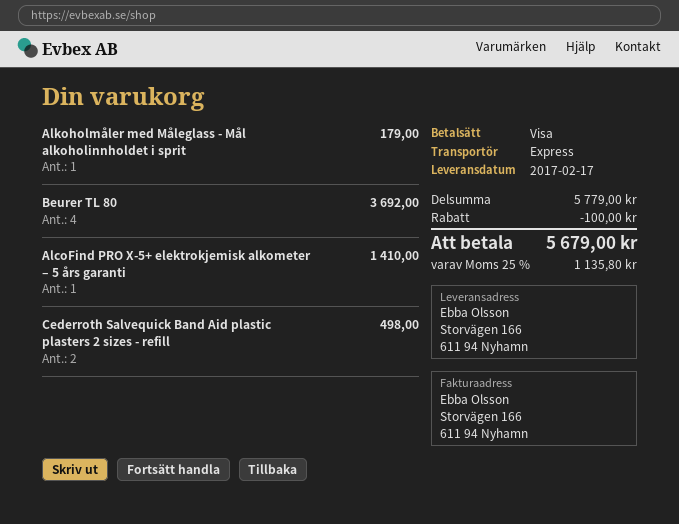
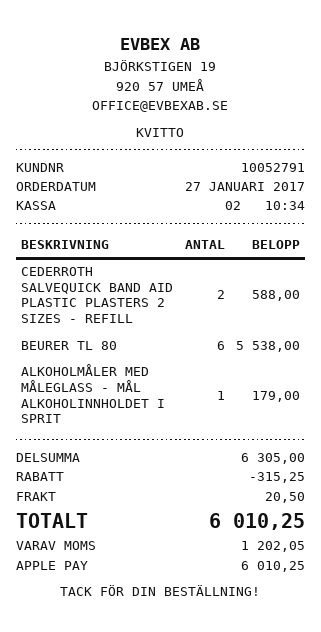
payment method: Visa -> Apple Pay
Beurer TL 80: 4 for 3692.00 -> 6 for 5538.00
AlcoFind PRO X-5+ elektrokjemisk alkometer – 5 års garanti: 1 for 1410.00 -> none
Cederroth Salvequick Band Aid plastic plasters 2 sizes - refill: 2 for 498.00 -> 2 for 588.00
subtotal: 5779.00 -> 6305.00
discount: 100.00 -> 315.25
shipping: none -> 20.50
tax: 1135.80 -> 1202.05
total: 5679.00 -> 6010.25

